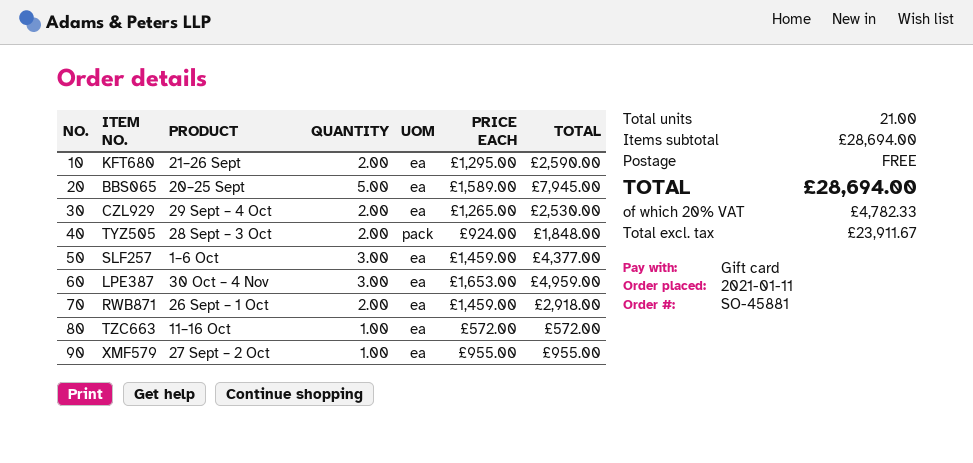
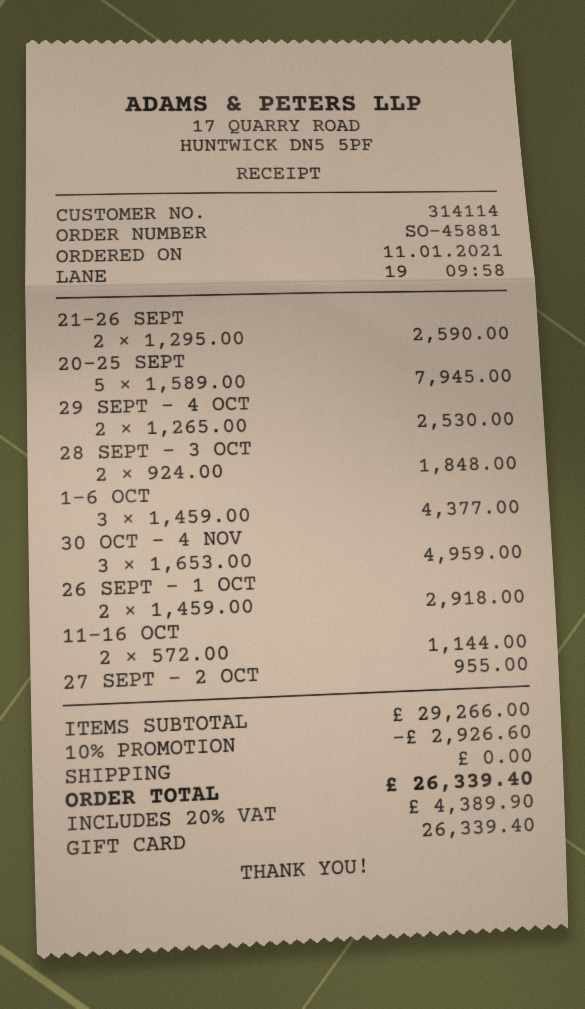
11–16 Oct: 1 x 572.00 = 572.00 -> 2 x 572.00 = 1144.00
subtotal: 28694.00 -> 29266.00
discount: none -> 10% = 2926.60
tax: 20% = 4782.33 -> 20% = 4389.90
total: 28694.00 -> 26339.40

